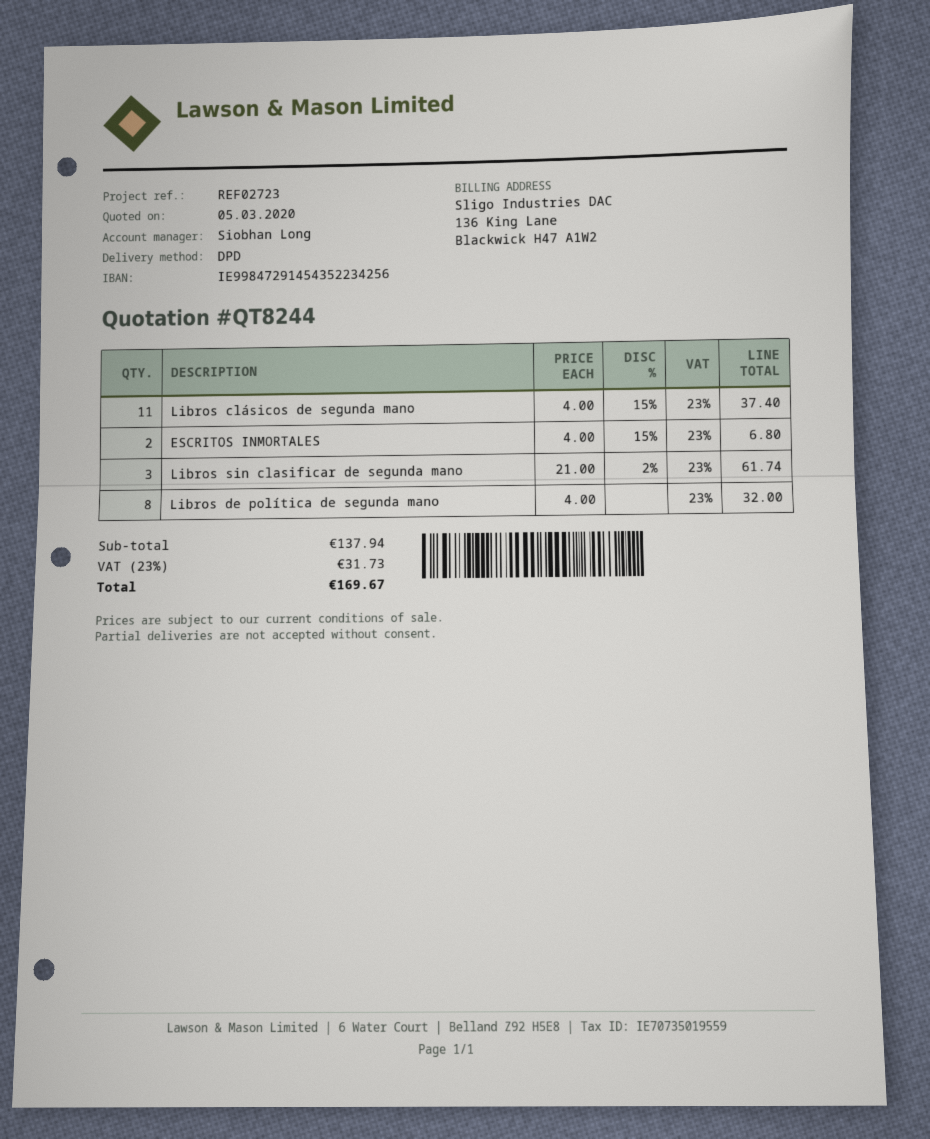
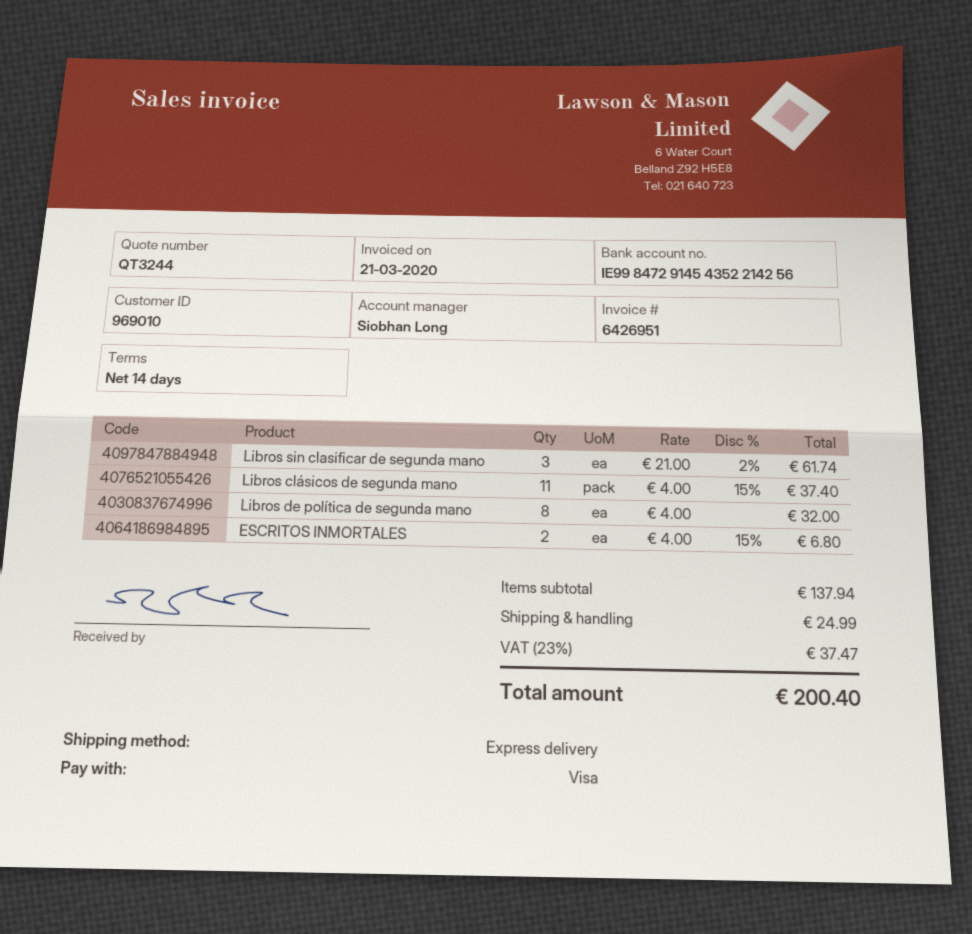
quote number: QT8244 -> QT3244
bank account: IE99847291454352234256 -> IE99847291454352214256
shipping method: DPD -> express
shipping: none -> 24.99
tax: 23% = 31.73 -> 23% = 37.47
total: 169.67 -> 200.40

